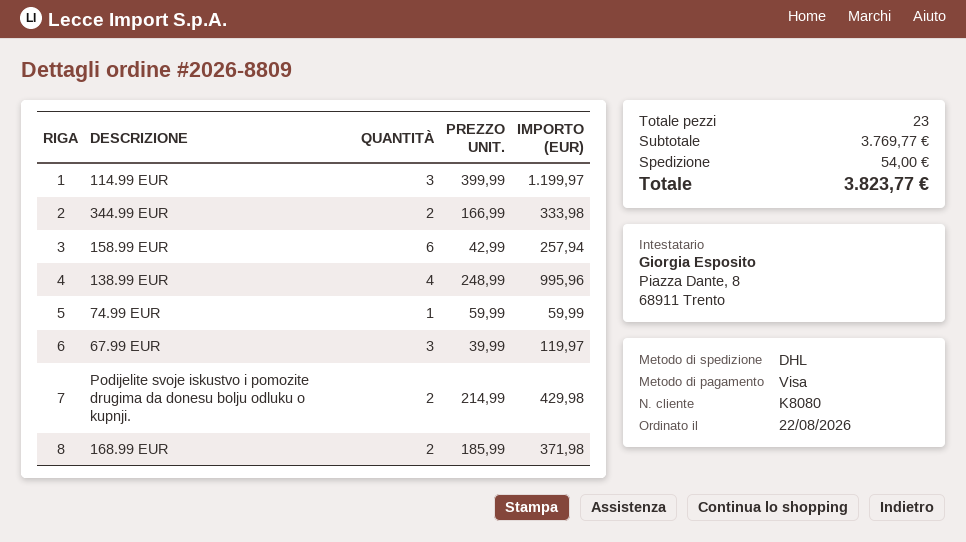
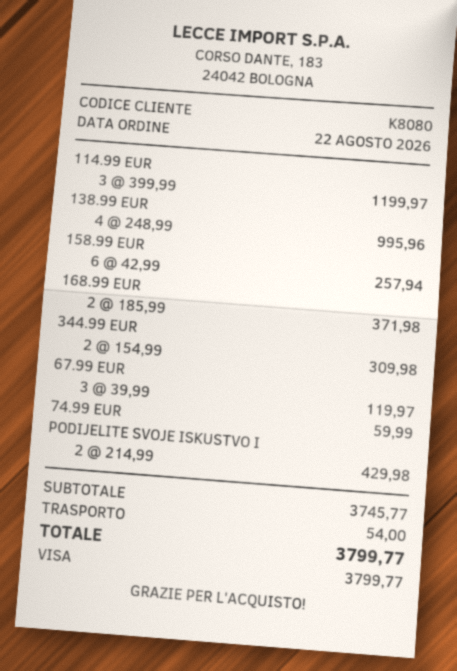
344.99 EUR: 2 x 166.99 = 333.98 -> 2 x 154.99 = 309.98
subtotal: 3769.77 -> 3745.77
total: 3823.77 -> 3799.77

